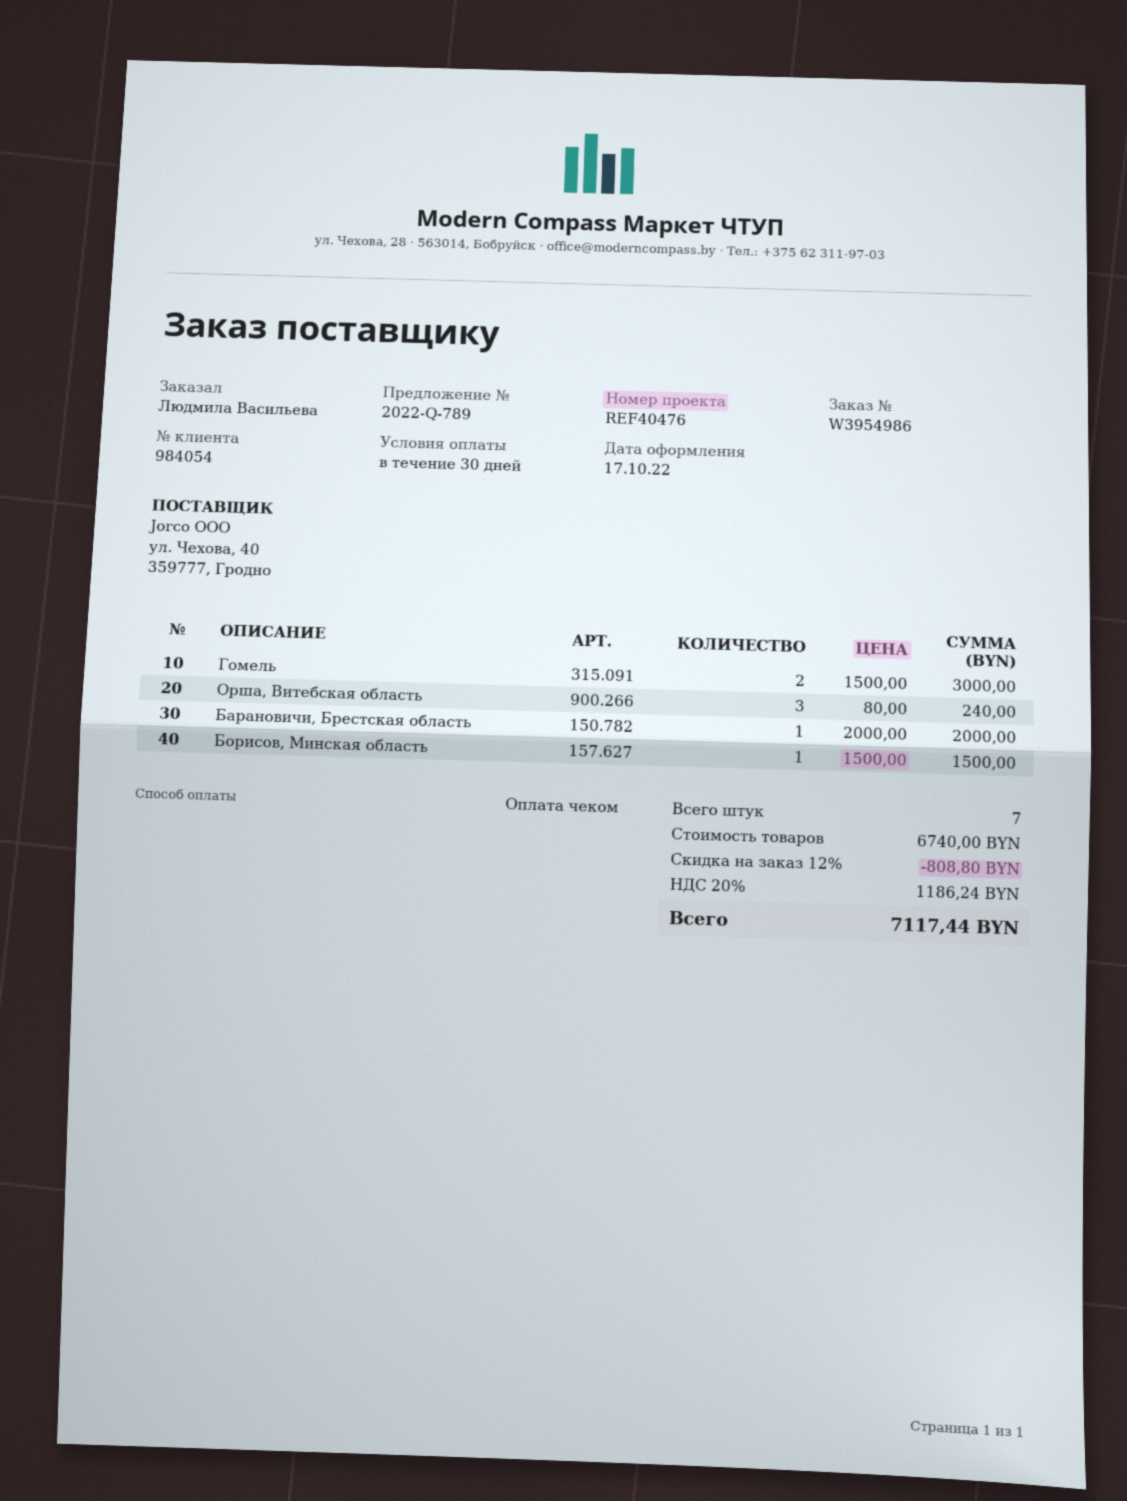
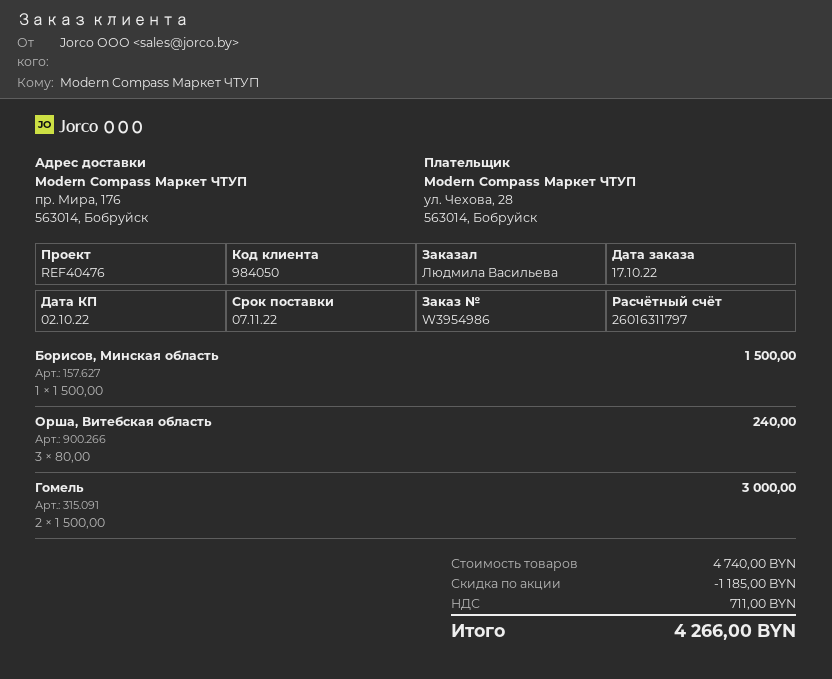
customer number: 984054 -> 984050
Барановичи, Брестская область: 1 x 2000.00 = 2000.00 -> none
subtotal: 6740.00 -> 4740.00
discount: 808.80 -> 1185.00
tax: 1186.24 -> 711.00
total: 7117.44 -> 4266.00

